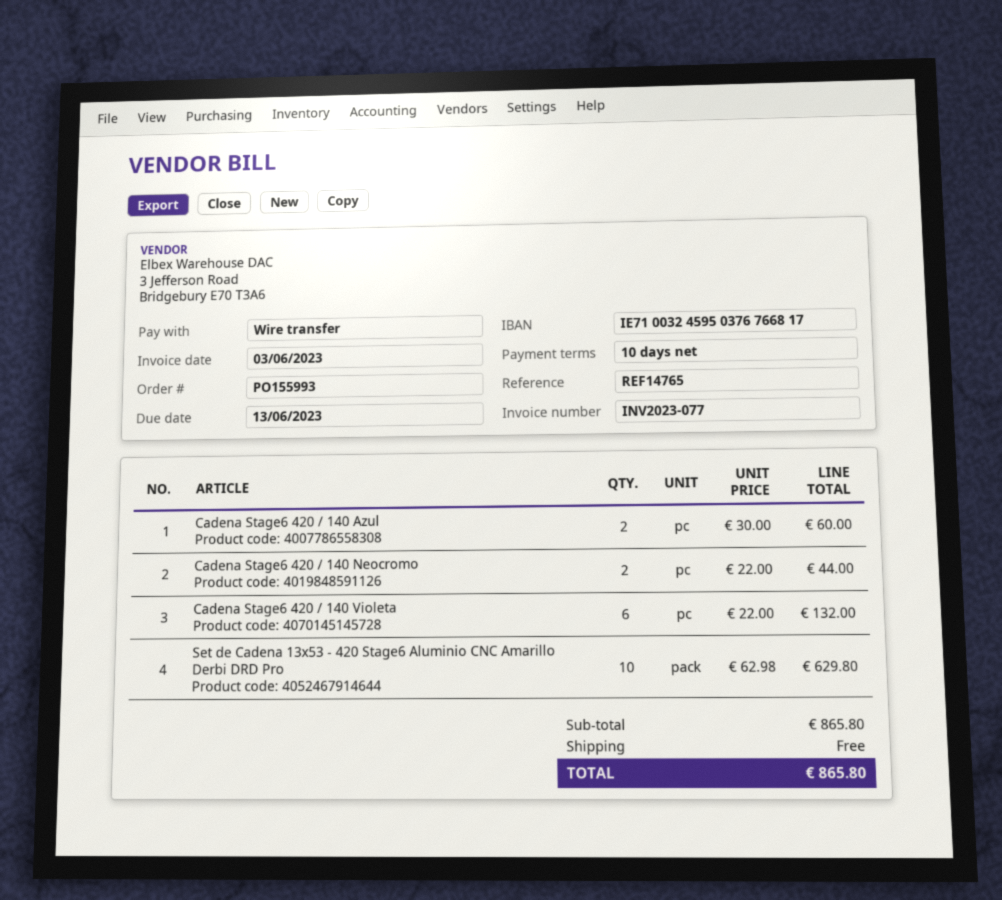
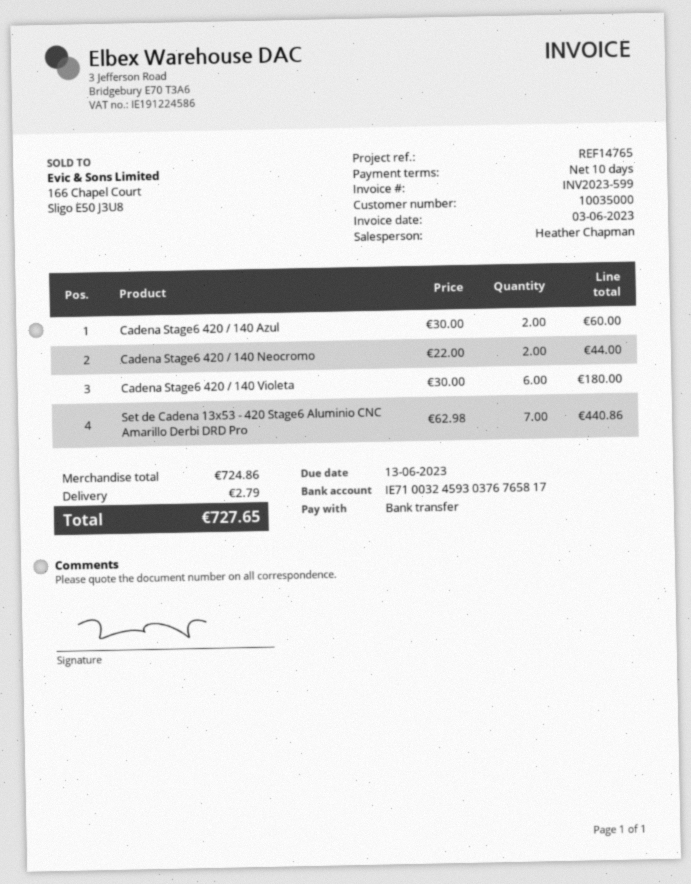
invoice number: INV2023-077 -> INV2023-599
bank account: IE71003245950376766817 -> IE71003245930376765817
Cadena Stage6 420 / 140 Violeta: 6 x 22.00 = 132.00 -> 6 x 30.00 = 180.00
Set de Cadena 13x53 - 420 Stage6 Aluminio CNC Amarillo Derbi DRD Pro: 10 x 62.98 = 629.80 -> 7 x 62.98 = 440.86
subtotal: 865.80 -> 724.86
shipping: 0.00 -> 2.79
total: 865.80 -> 727.65

